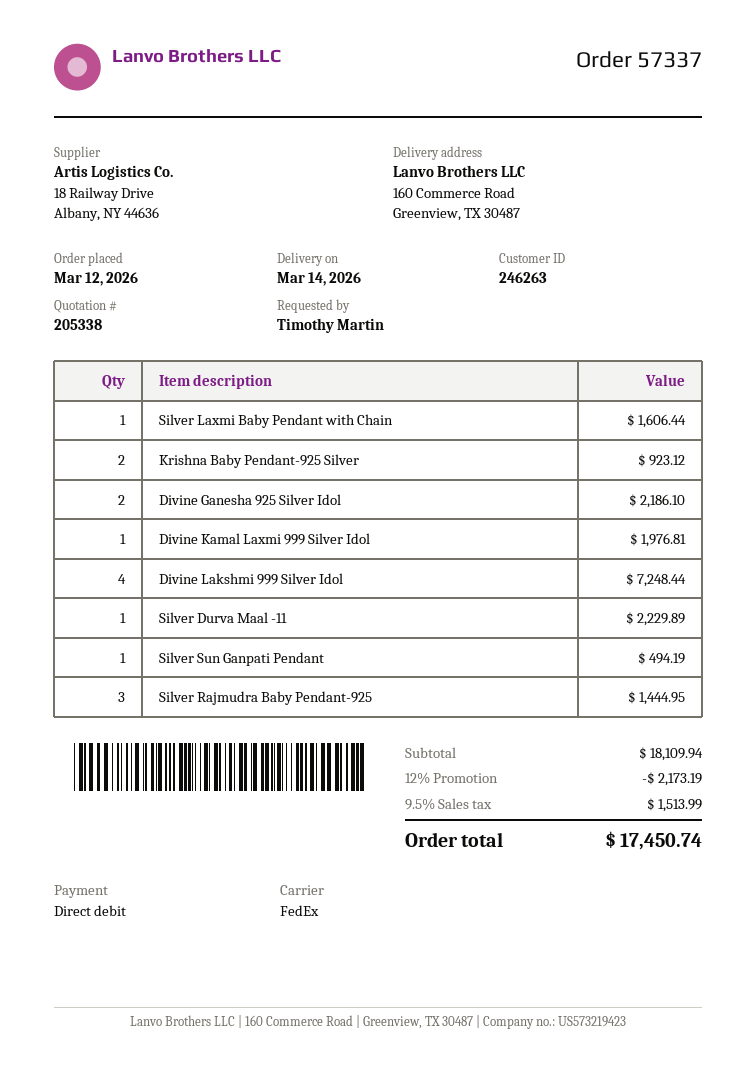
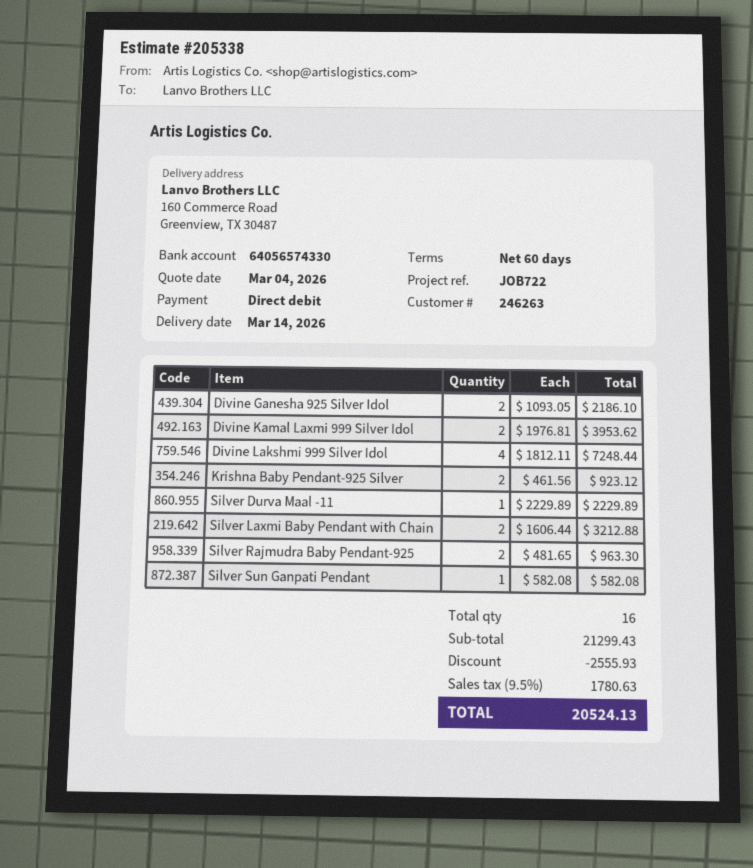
Silver Laxmi Baby Pendant with Chain: 1 for 1606.44 -> 2 for 3212.88
Divine Kamal Laxmi 999 Silver Idol: 1 for 1976.81 -> 2 for 3953.62
Silver Sun Ganpati Pendant: 1 for 494.19 -> 1 for 582.08
Silver Rajmudra Baby Pendant-925: 3 for 1444.95 -> 2 for 963.30
subtotal: 18109.94 -> 21299.43
discount: 2173.19 -> 2555.93
tax: 9.5% = 1513.99 -> 9.5% = 1780.63
total: 17450.74 -> 20524.13

